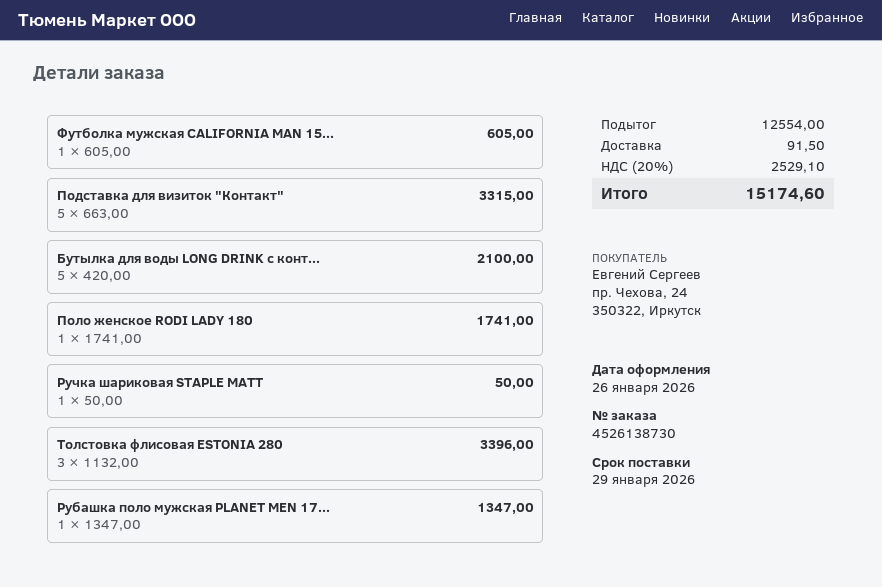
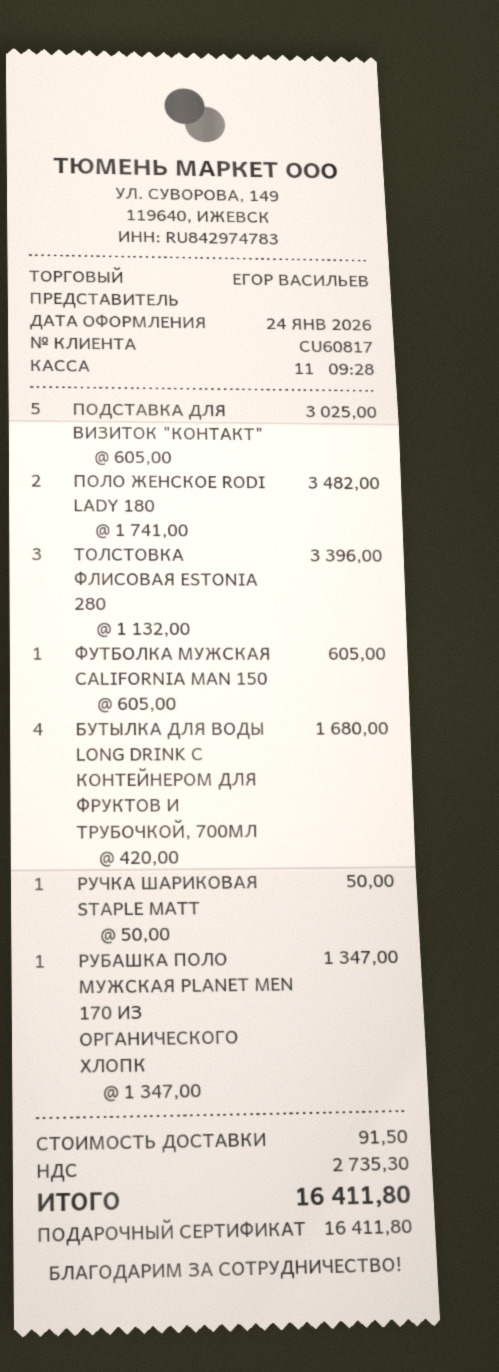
order date: 2026-01-26 -> 2026-01-24
Подставка для визиток "Контакт": 5 x 663.00 = 3315.00 -> 5 x 605.00 = 3025.00
Бутылка для воды LONG DRINK с конт...: 5 x 420.00 = 2100.00 -> 4 x 420.00 = 1680.00
Поло женское RODI LADY 180: 1 x 1741.00 = 1741.00 -> 2 x 1741.00 = 3482.00
tax: 2529.10 -> 2735.30
total: 15174.60 -> 16411.80

